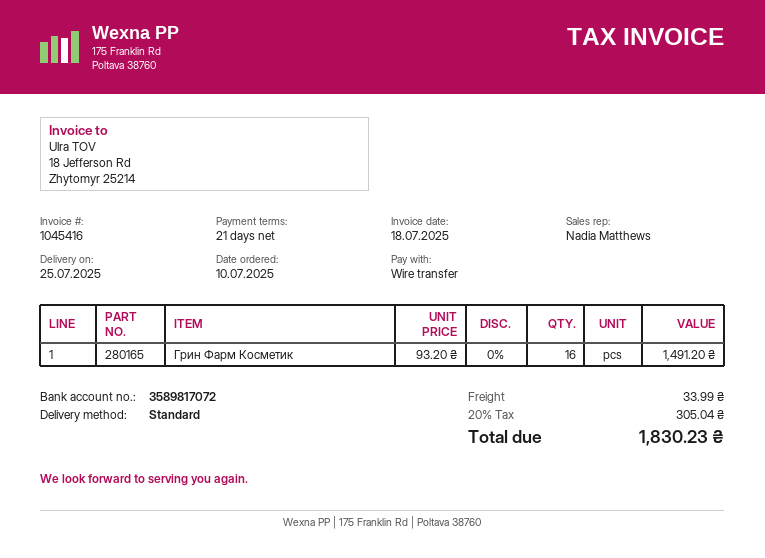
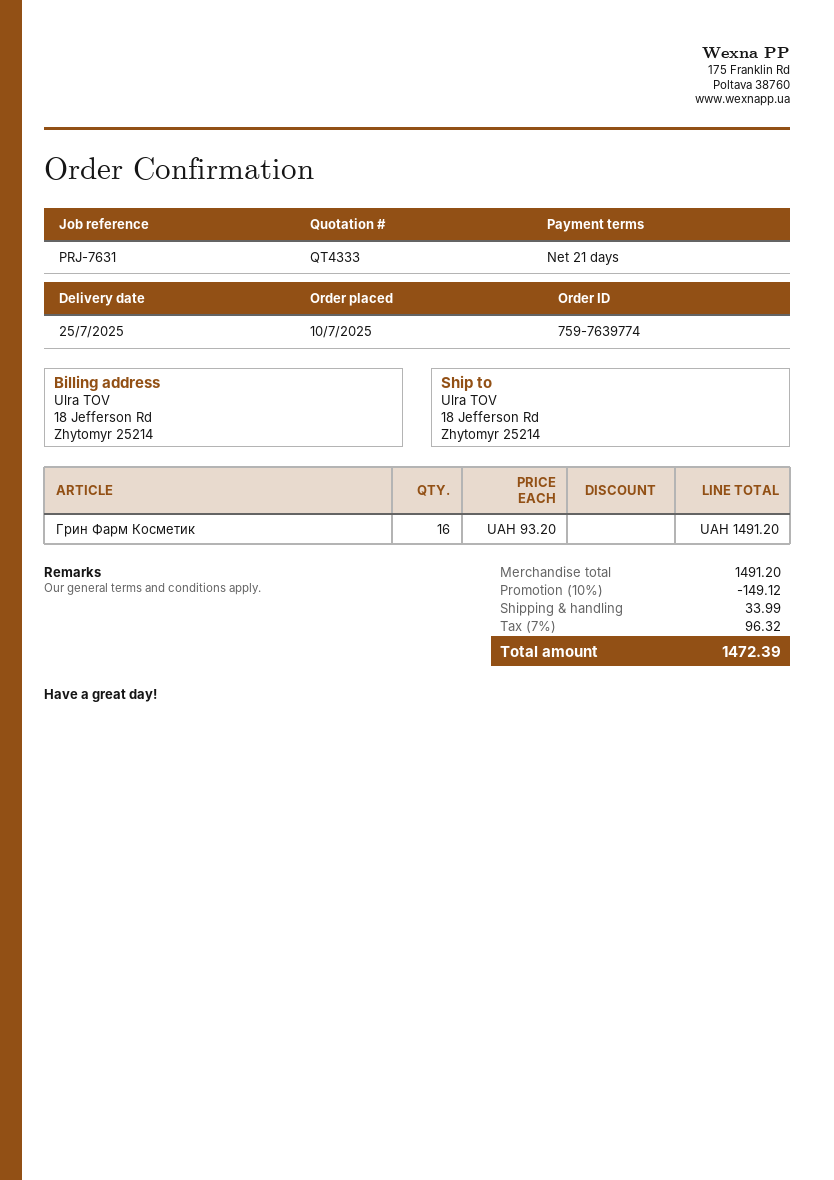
discount: none -> 10% = 149.12
tax: 20% = 305.04 -> 7% = 96.32
total: 1830.23 -> 1472.39

